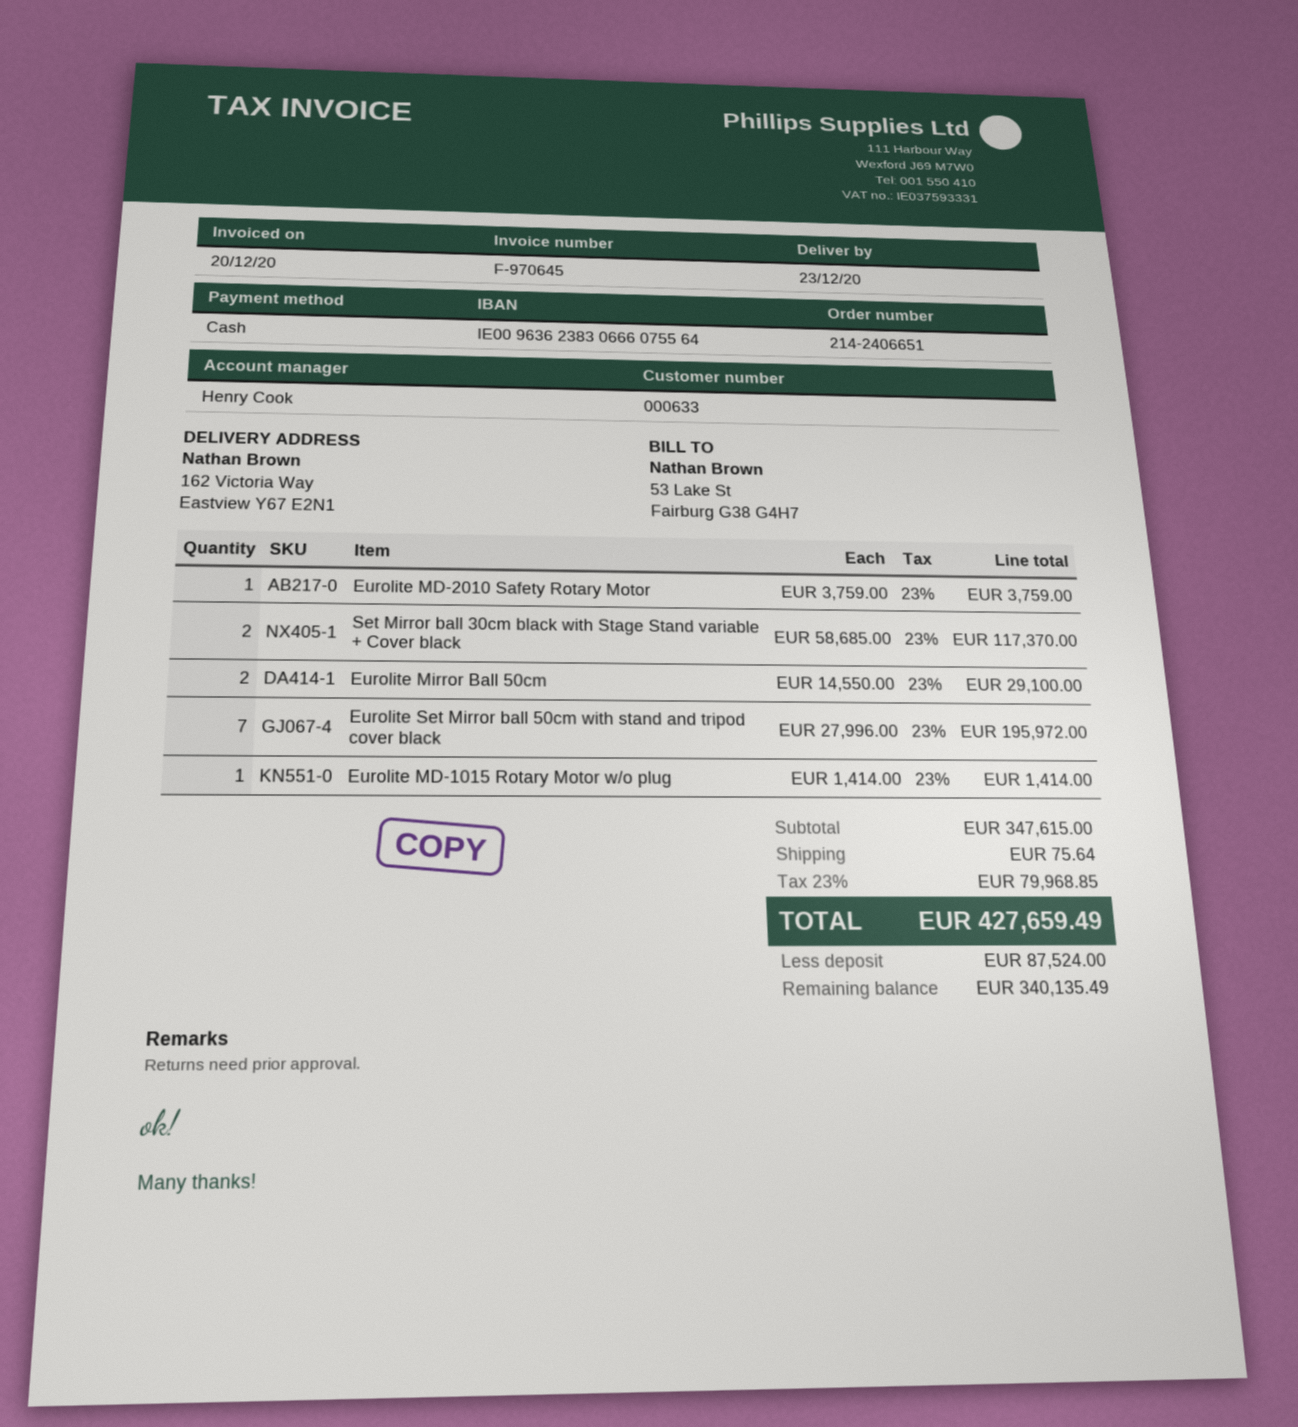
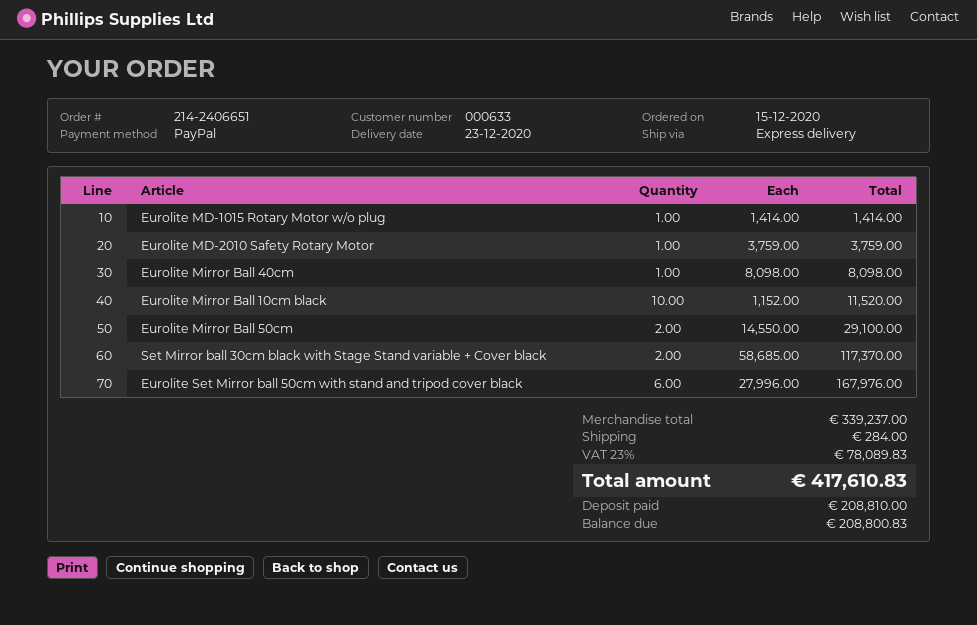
payment method: cash -> PayPal
Eurolite Set Mirror ball 50cm with stand and tripod cover black: 7 x 27996.00 = 195972.00 -> 6 x 27996.00 = 167976.00
Eurolite Mirror Ball 40cm: none -> 1 x 8098.00 = 8098.00
Eurolite Mirror Ball 10cm black: none -> 10 x 1152.00 = 11520.00
subtotal: 347615.00 -> 339237.00
shipping: 75.64 -> 284.00
tax: 23% = 79968.85 -> 23% = 78089.83
total: 427659.49 -> 417610.83
deposit: 87524.00 -> 208810.00
balance: 340135.49 -> 208800.83

